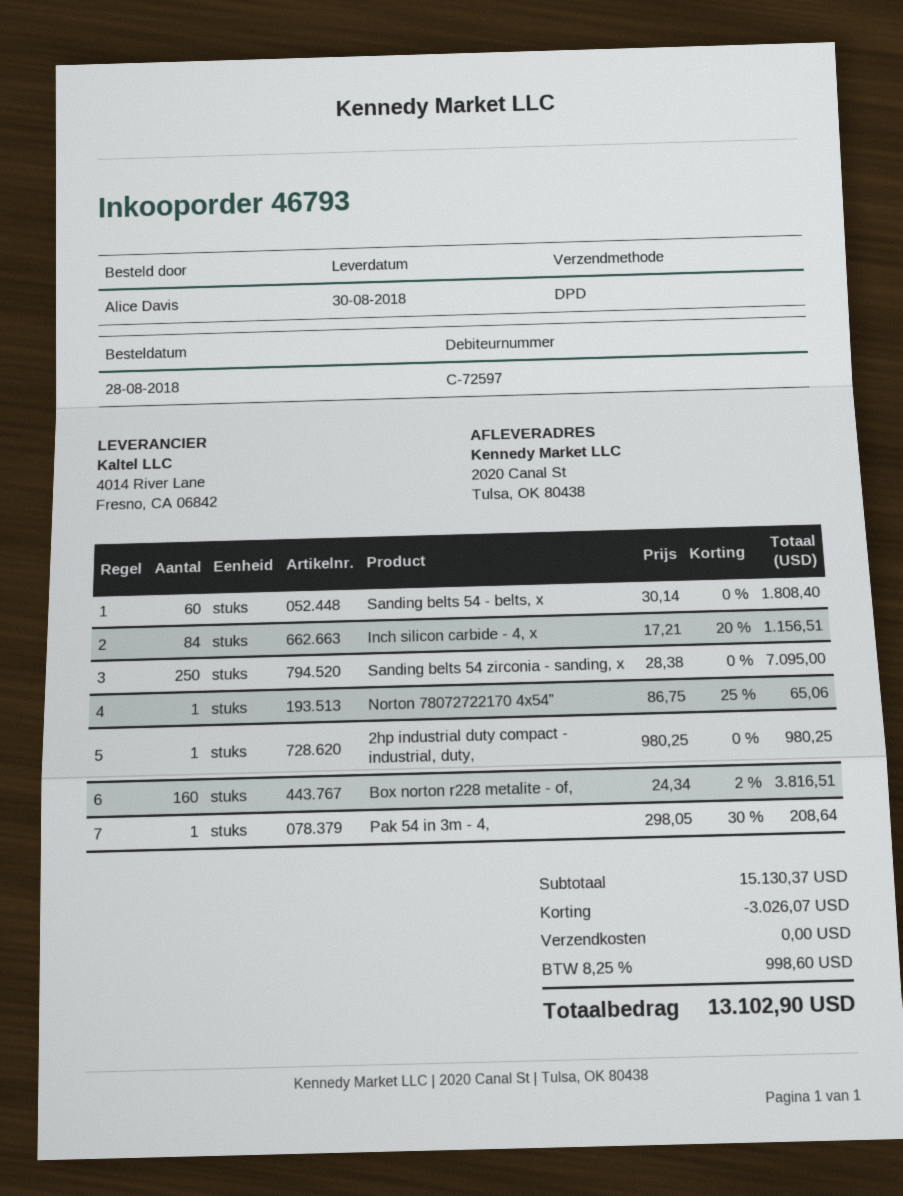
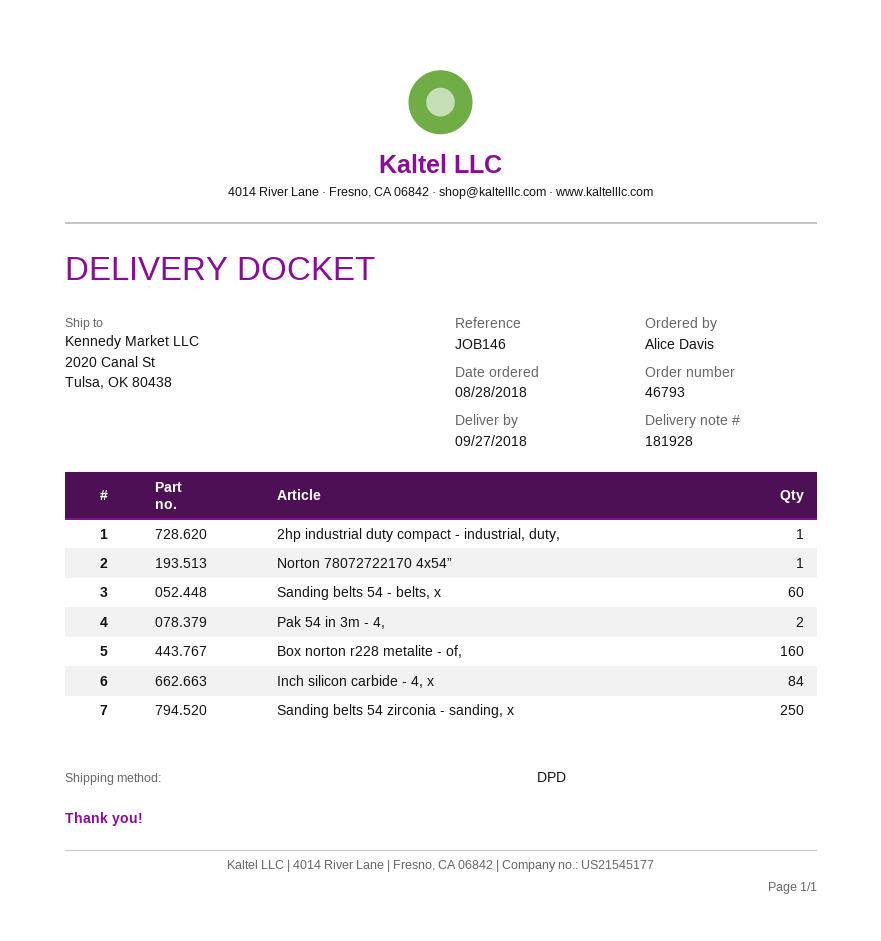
delivery date: 2018-08-30 -> 2018-09-27
Pak 54 in 3m - 4,: 1 -> 2

